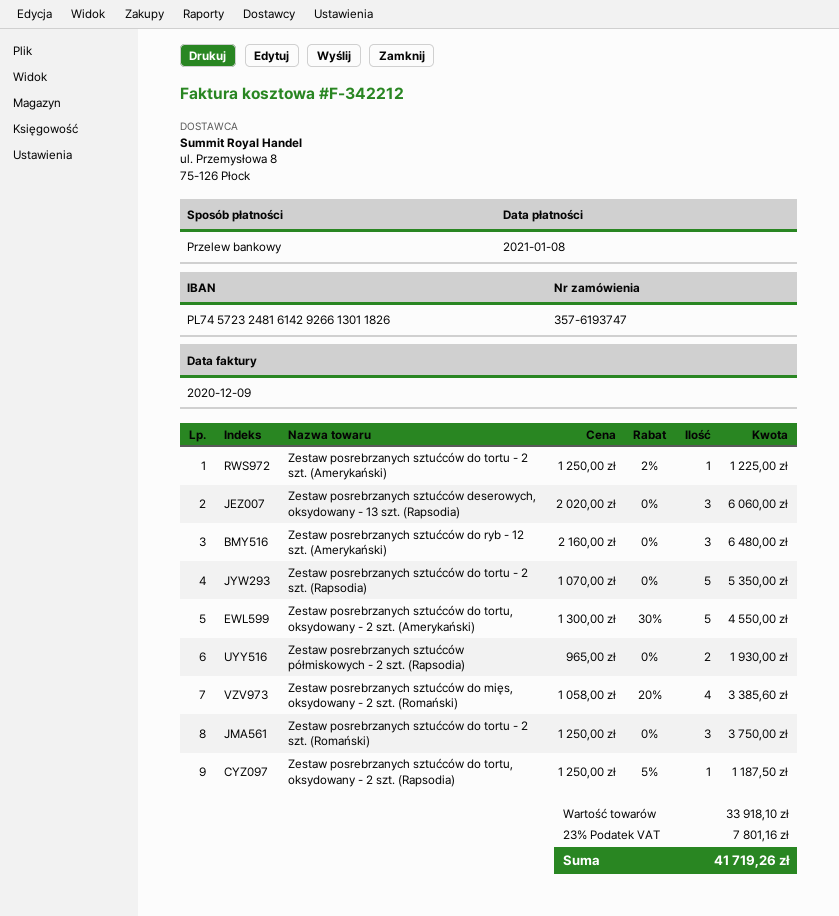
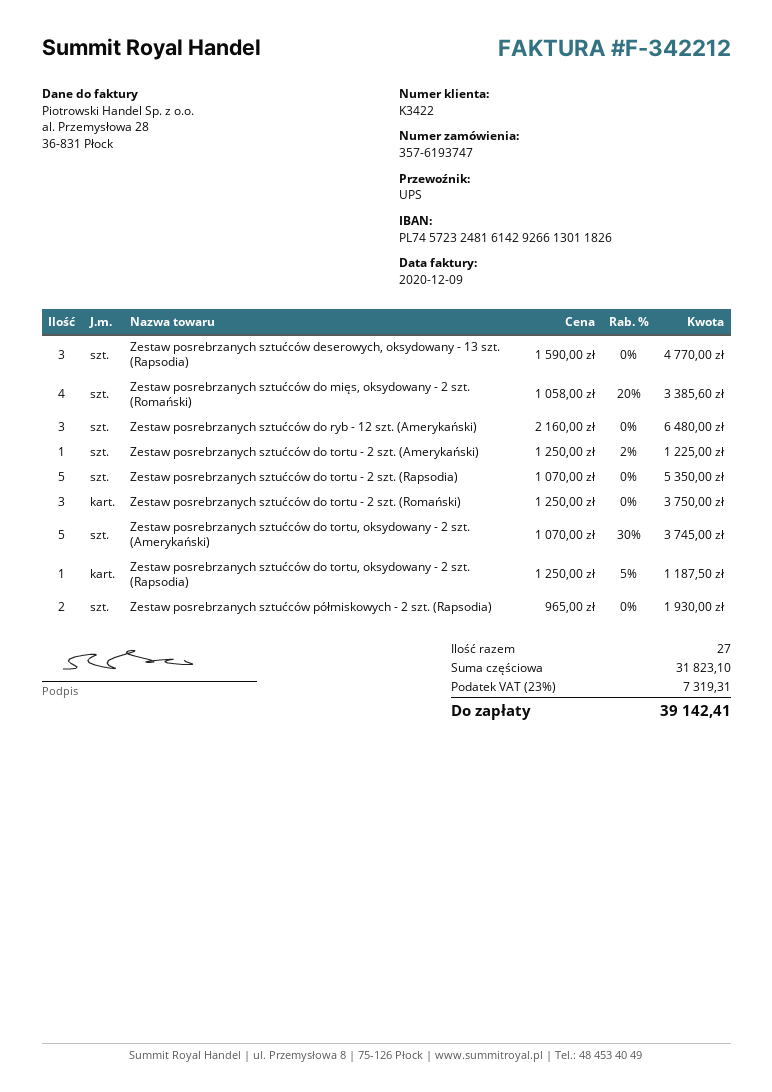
Zestaw posrebrzanych sztućców deserowych, oksydowany - 13 szt. (Rapsodia): 3 x 2020.00 = 6060.00 -> 3 x 1590.00 = 4770.00
Zestaw posrebrzanych sztućców do tortu, oksydowany - 2 szt. (Amerykański): 5 x 1300.00 - 30% = 4550.00 -> 5 x 1070.00 - 30% = 3745.00
subtotal: 33918.10 -> 31823.10
tax: 23% = 7801.16 -> 23% = 7319.31
total: 41719.26 -> 39142.41

